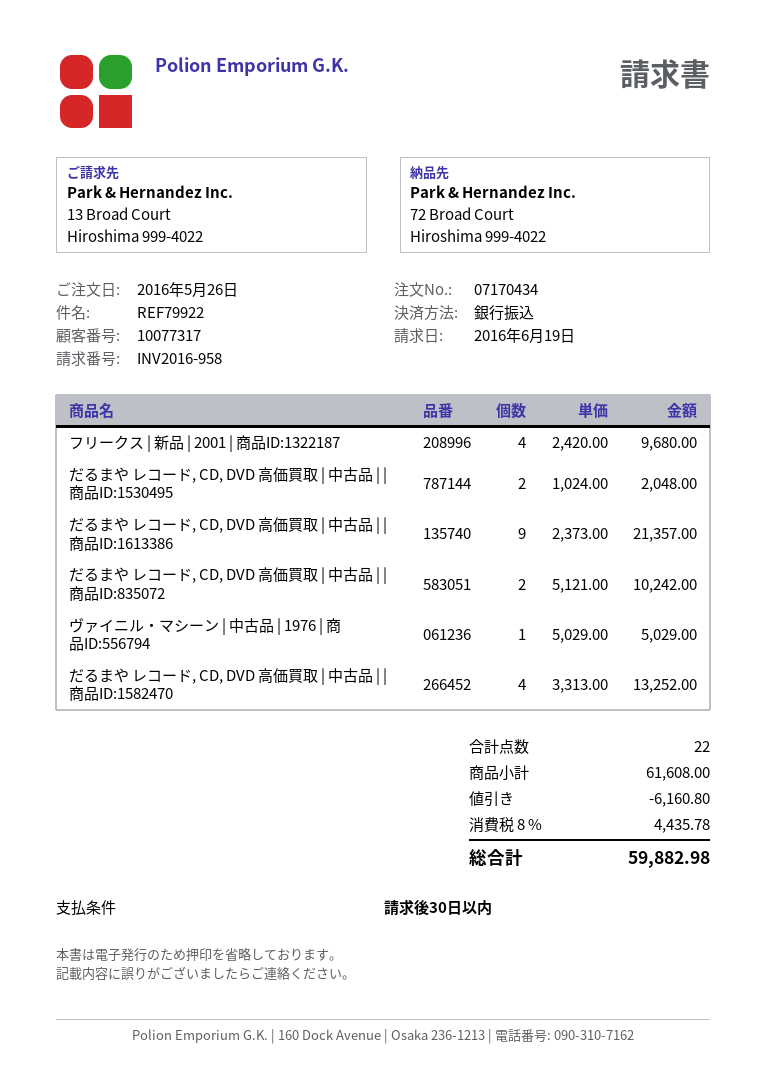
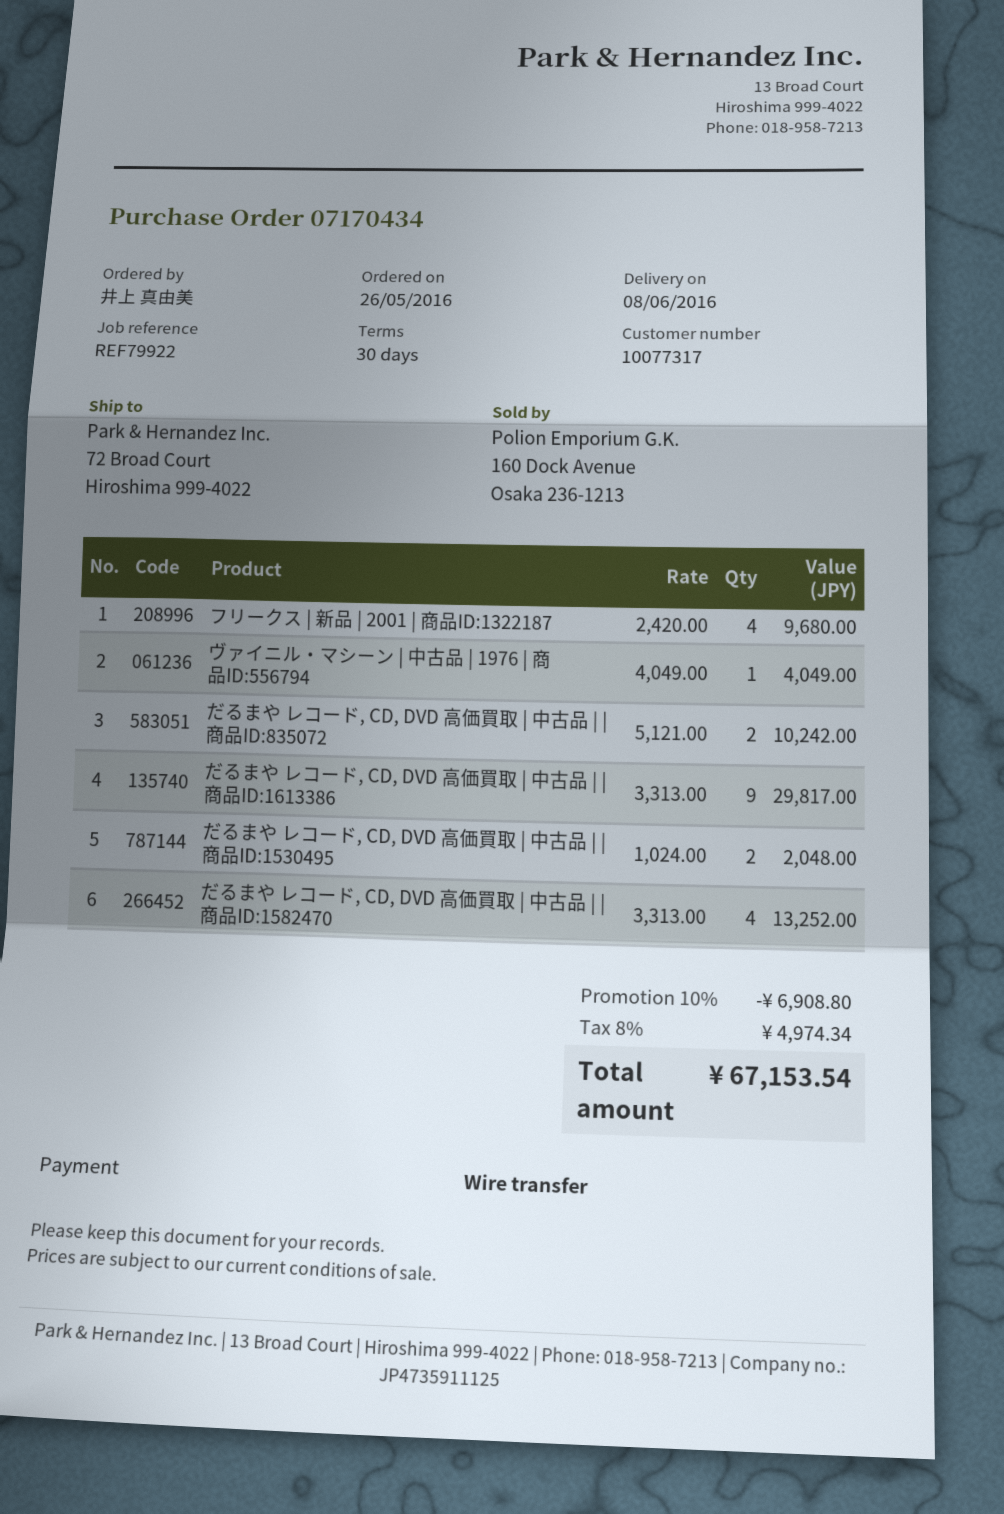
だるまや レコード, CD, DVD 高価買取 | 中古品 | | 商品ID:1613386: 9 x 2373.00 = 21357.00 -> 9 x 3313.00 = 29817.00
ヴァイニル・マシーン | 中古品 | 1976 | 商品ID:556794: 1 x 5029.00 = 5029.00 -> 1 x 4049.00 = 4049.00
discount: 6160.80 -> 6908.80
tax: 8% = 4435.78 -> 8% = 4974.34
total: 59882.98 -> 67153.54

